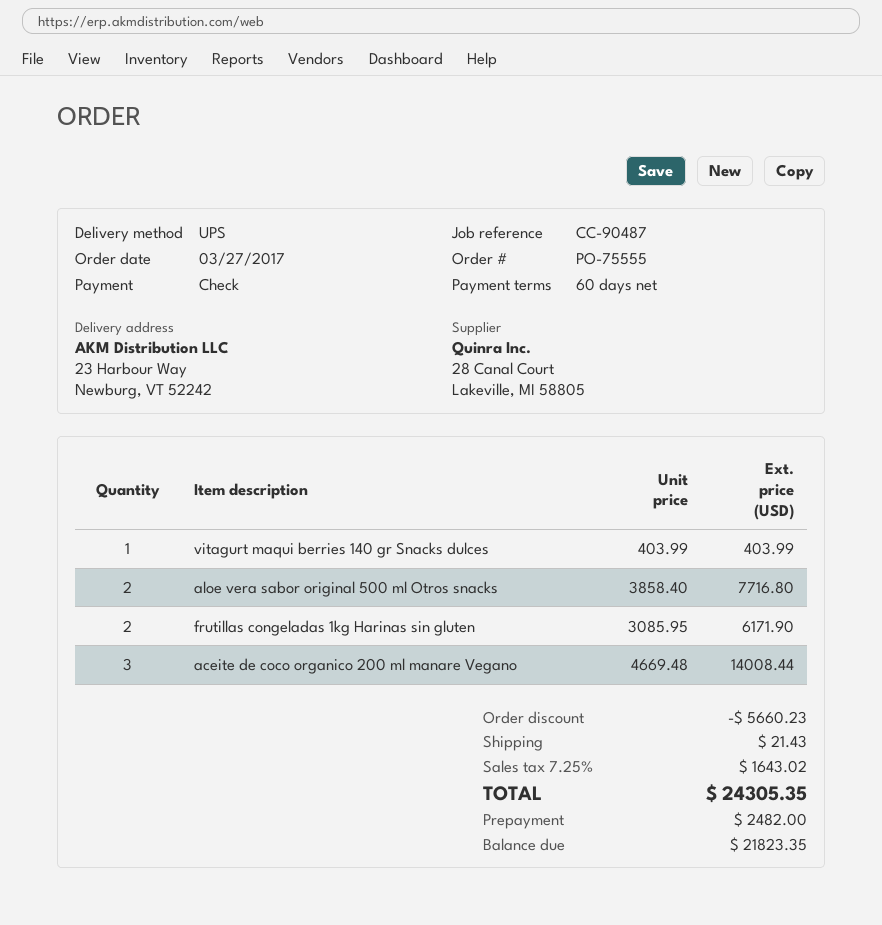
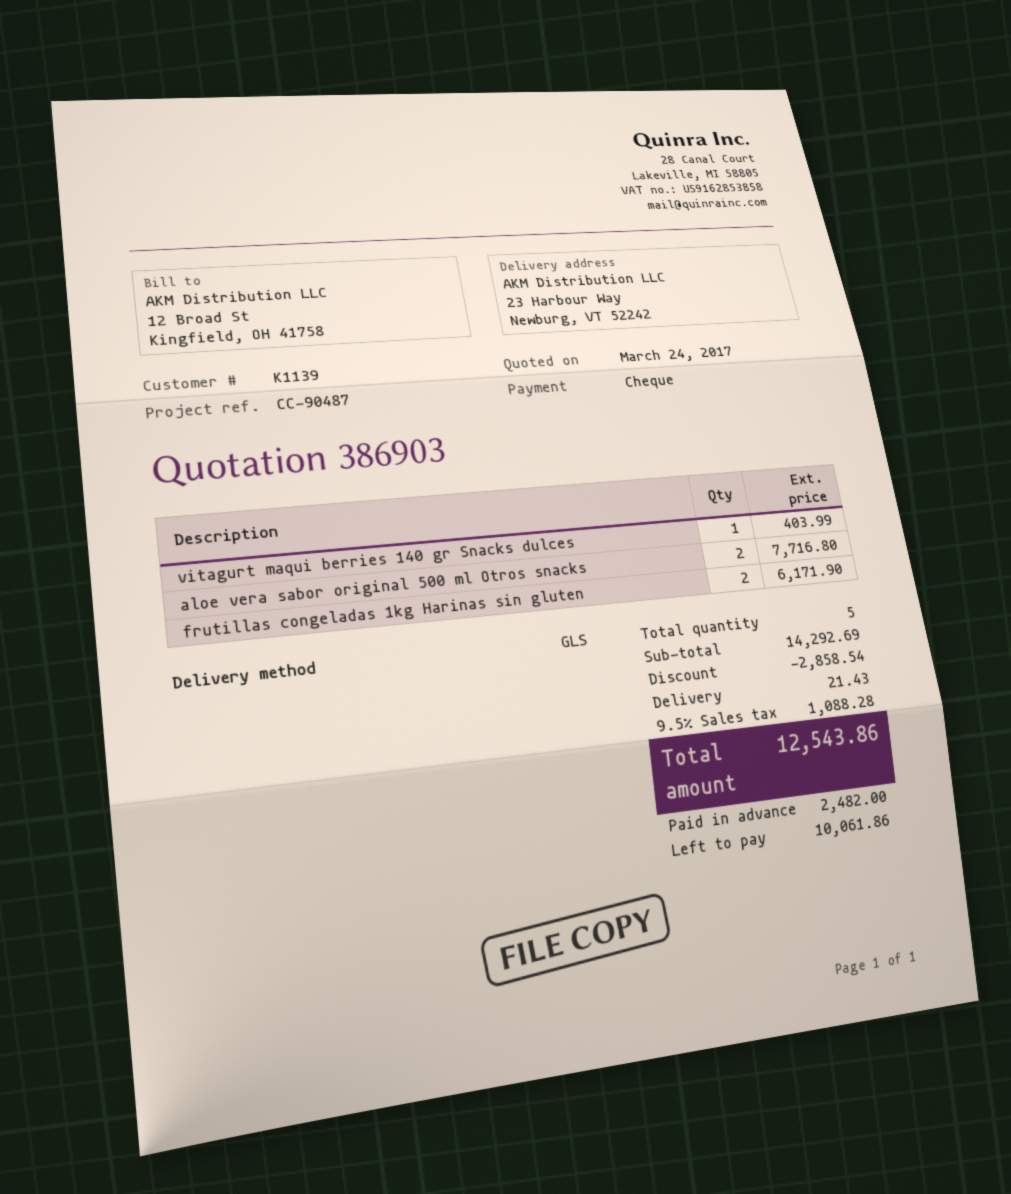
shipping method: UPS -> GLS
aceite de coco organico 200 ml manare Vegano: 3 for 14008.44 -> none
discount: 5660.23 -> 2858.54
tax: 7.25% = 1643.02 -> 9.5% = 1088.28
total: 24305.35 -> 12543.86
balance: 21823.35 -> 10061.86

